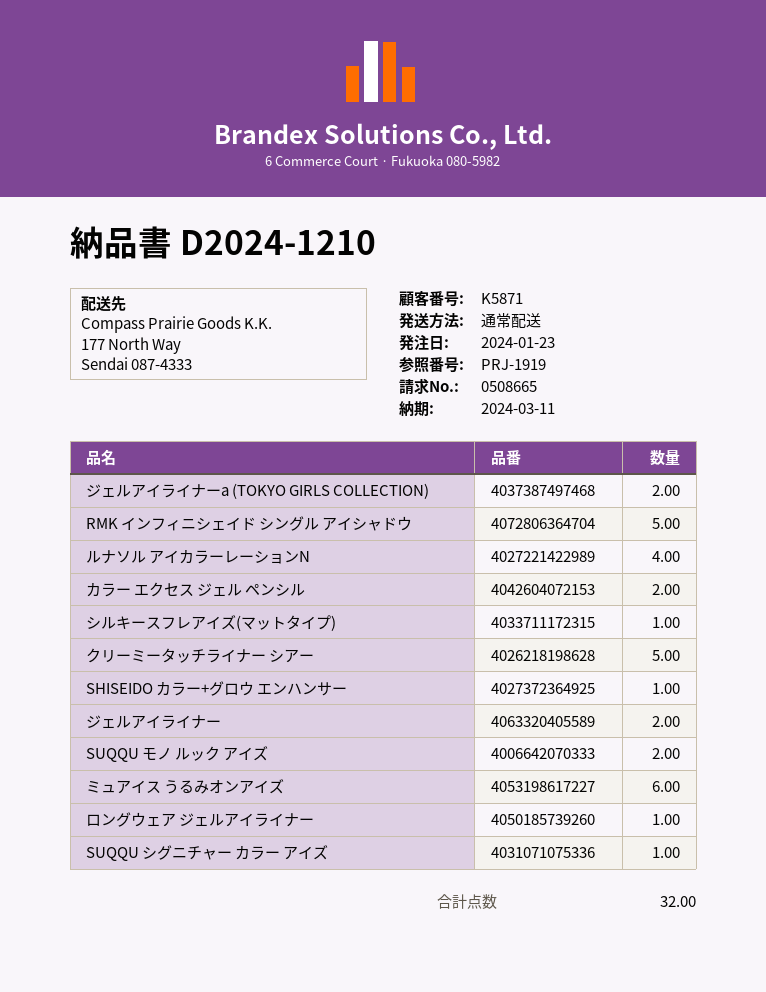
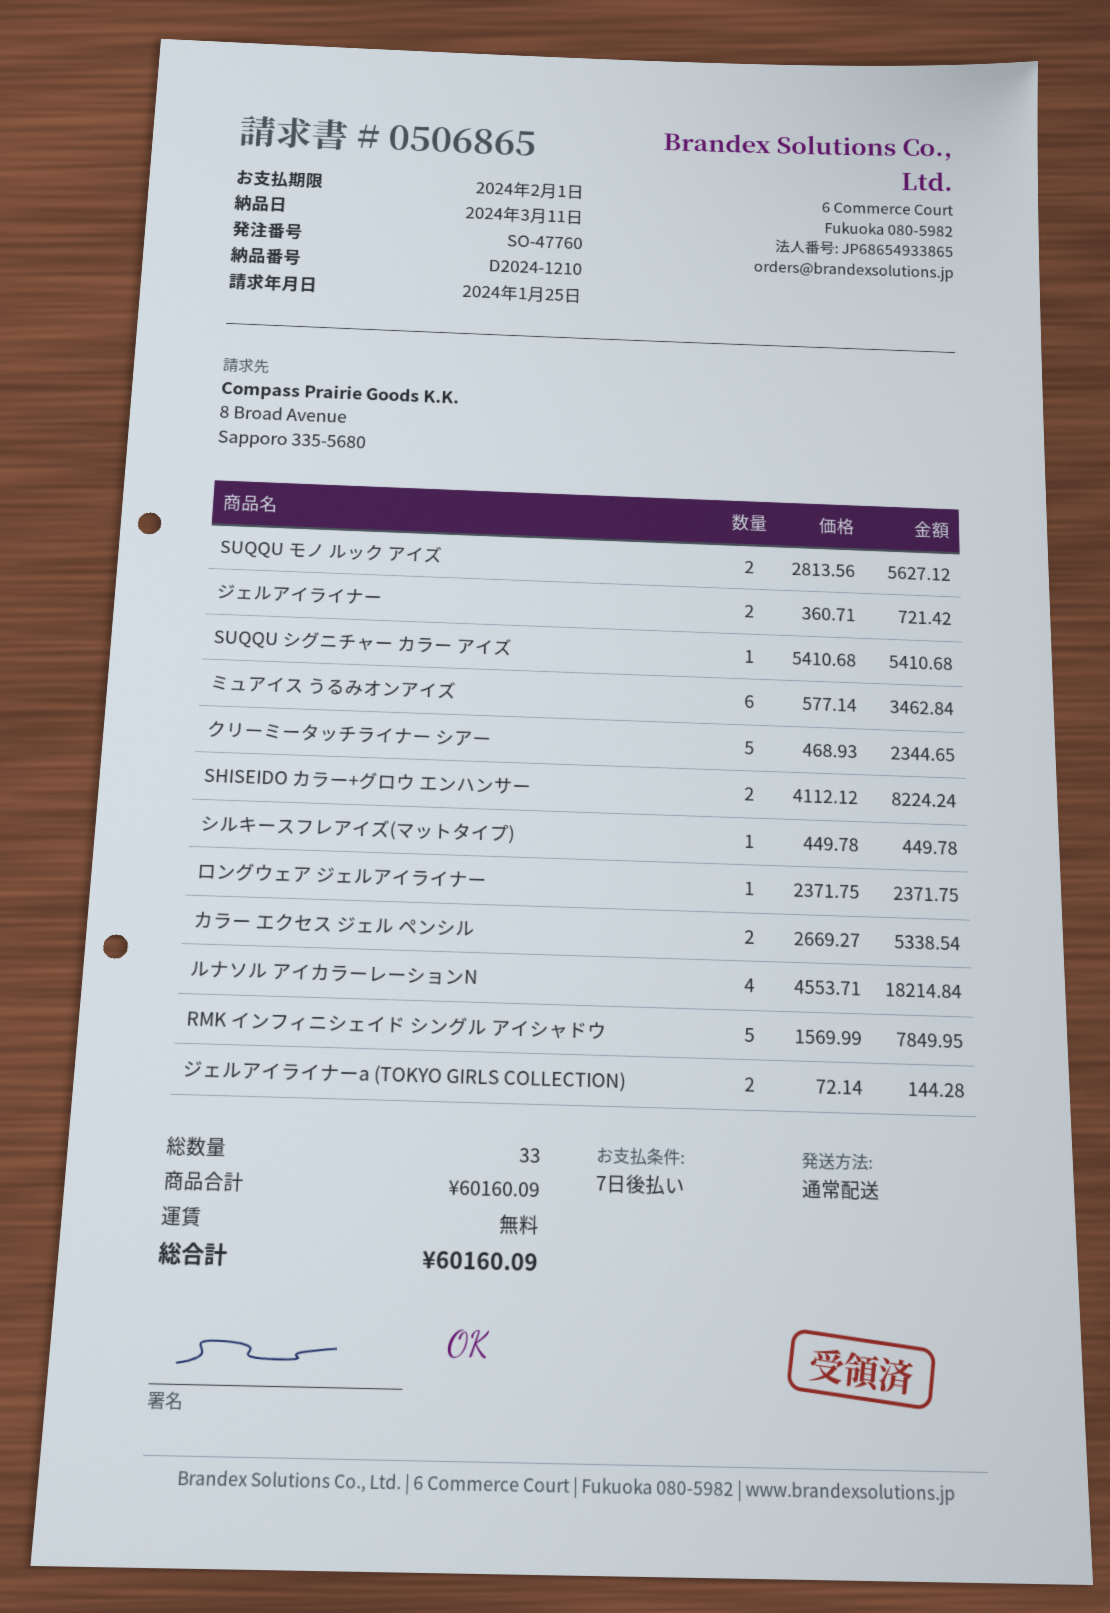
invoice number: 0508665 -> 0506865
SHISEIDO カラー+グロウ エンハンサー: 1 -> 2
total quantity: 32 -> 33

